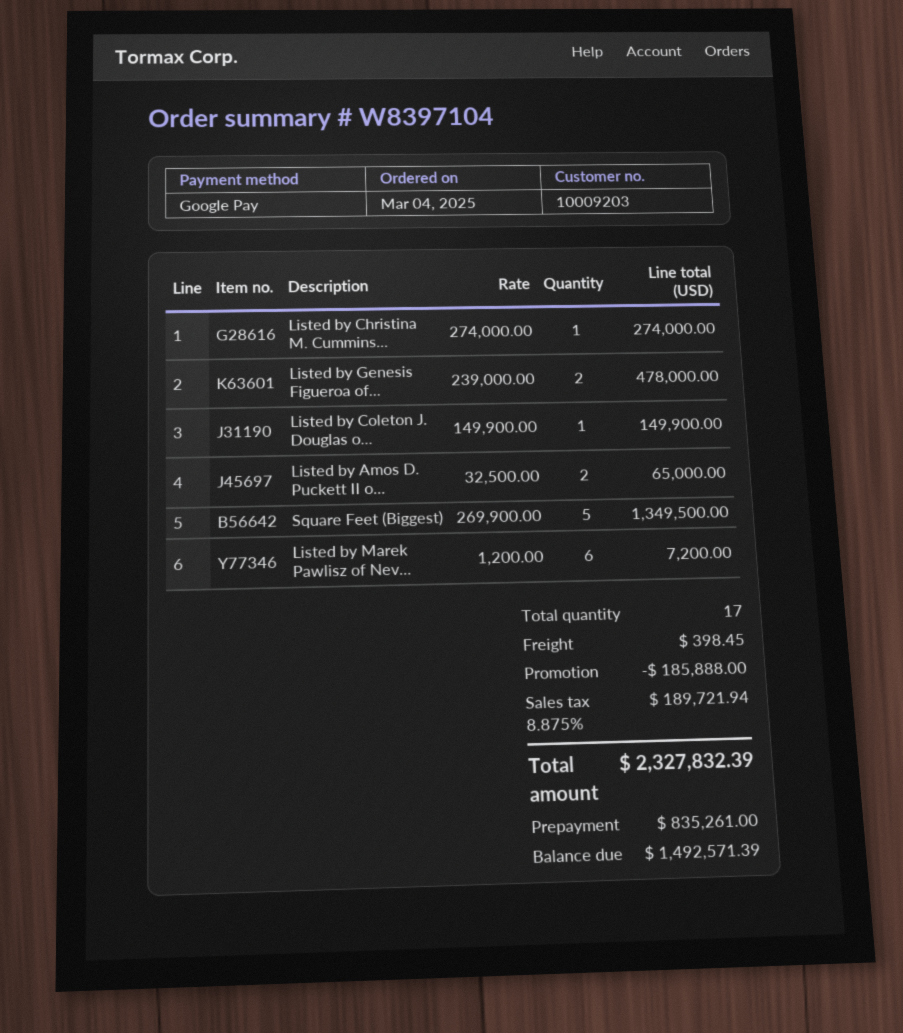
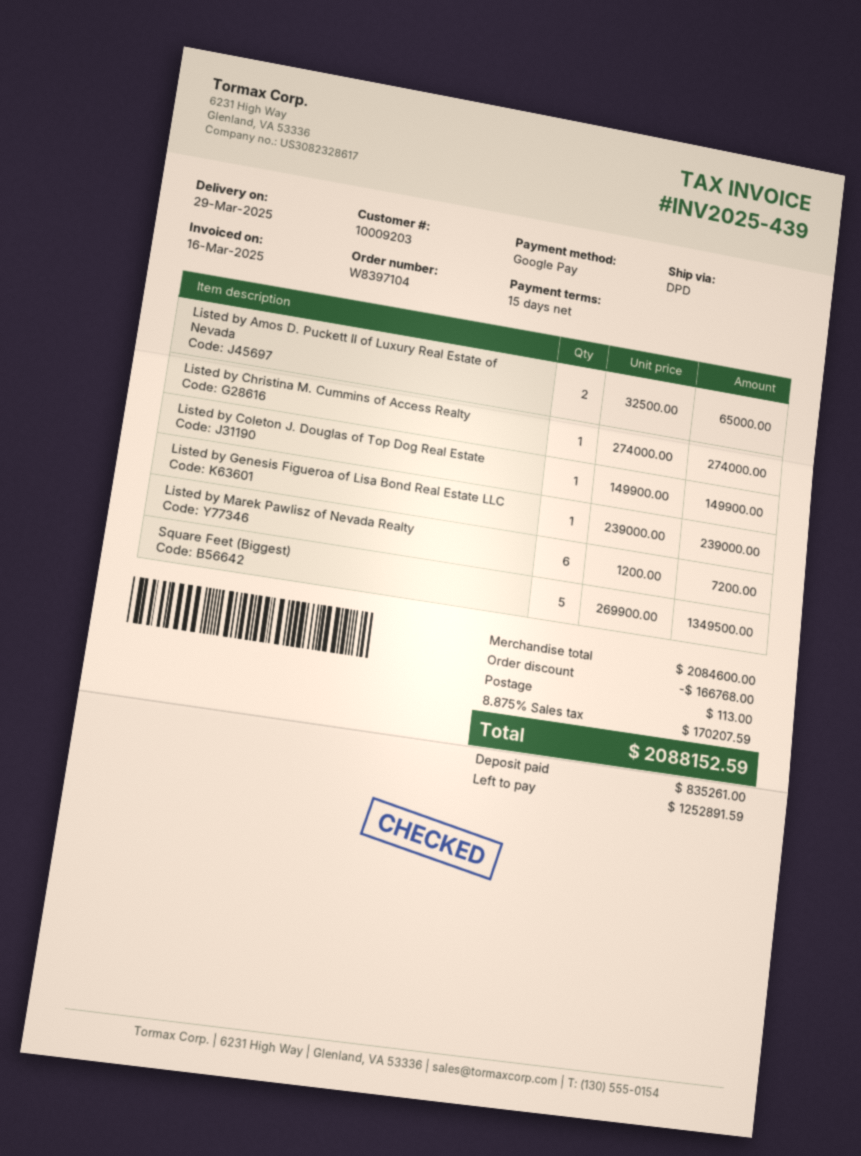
Listed by Genesis Figueroa of...: 2 x 239000.00 = 478000.00 -> 1 x 239000.00 = 239000.00
discount: 185888.00 -> 166768.00
shipping: 398.45 -> 113.00
tax: 8.875% = 189721.94 -> 8.875% = 170207.59
total: 2327832.39 -> 2088152.59
balance: 1492571.39 -> 1252891.59

